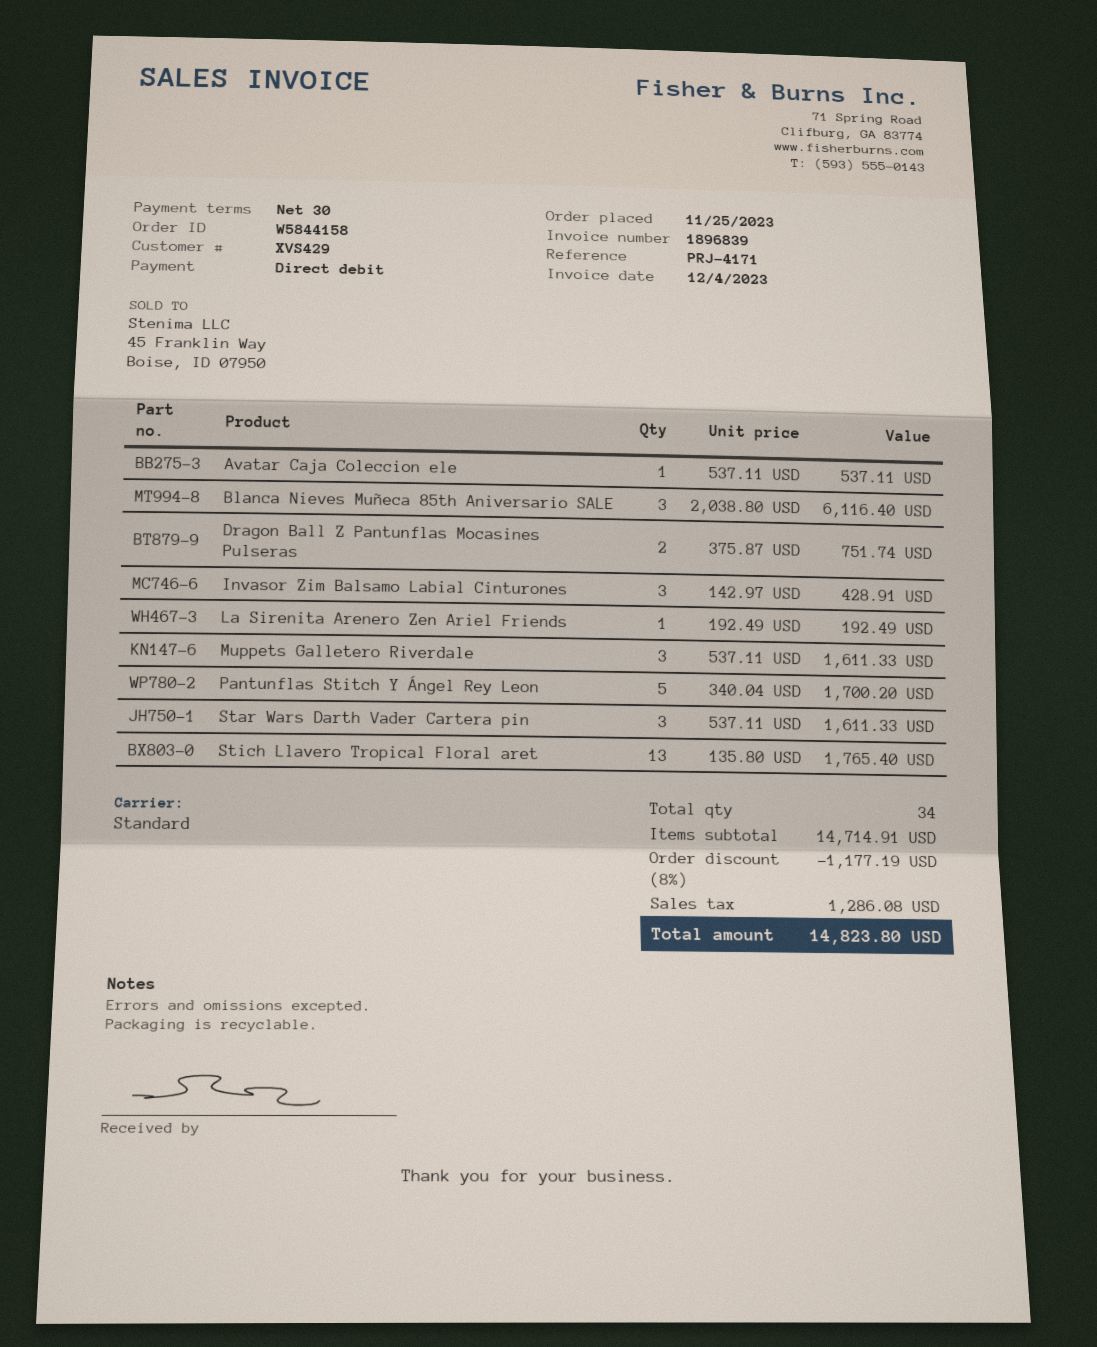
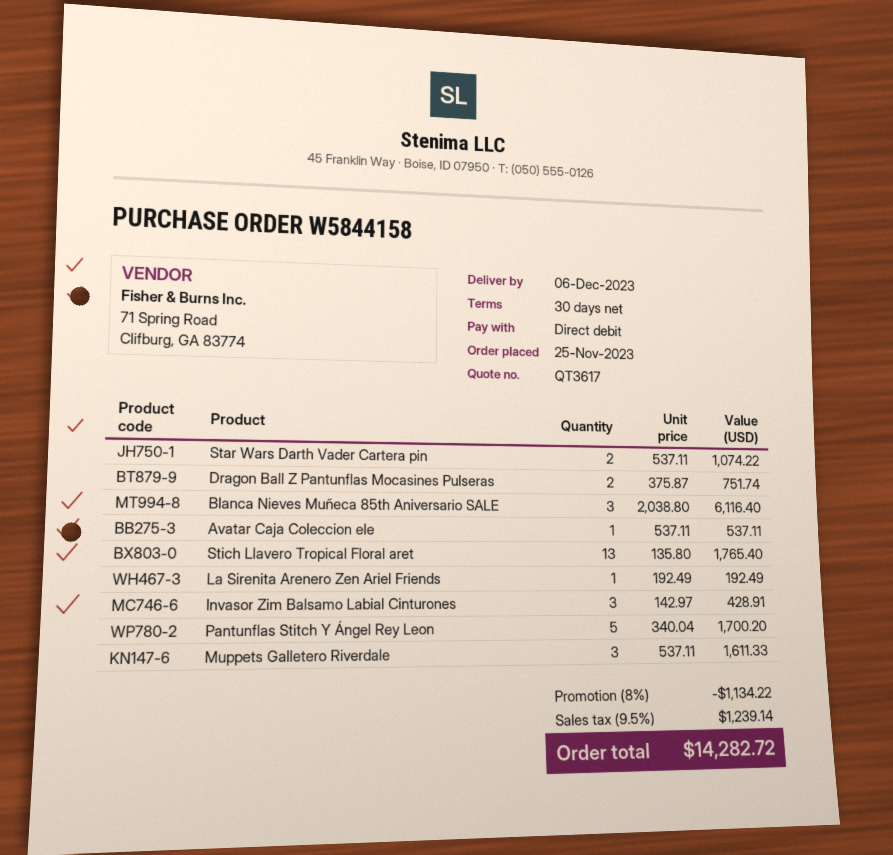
Star Wars Darth Vader Cartera pin: 3 x 537.11 = 1611.33 -> 2 x 537.11 = 1074.22
discount: 8% = 1177.19 -> 8% = 1134.22
tax: 1286.08 -> 1239.14
total: 14823.80 -> 14282.72

